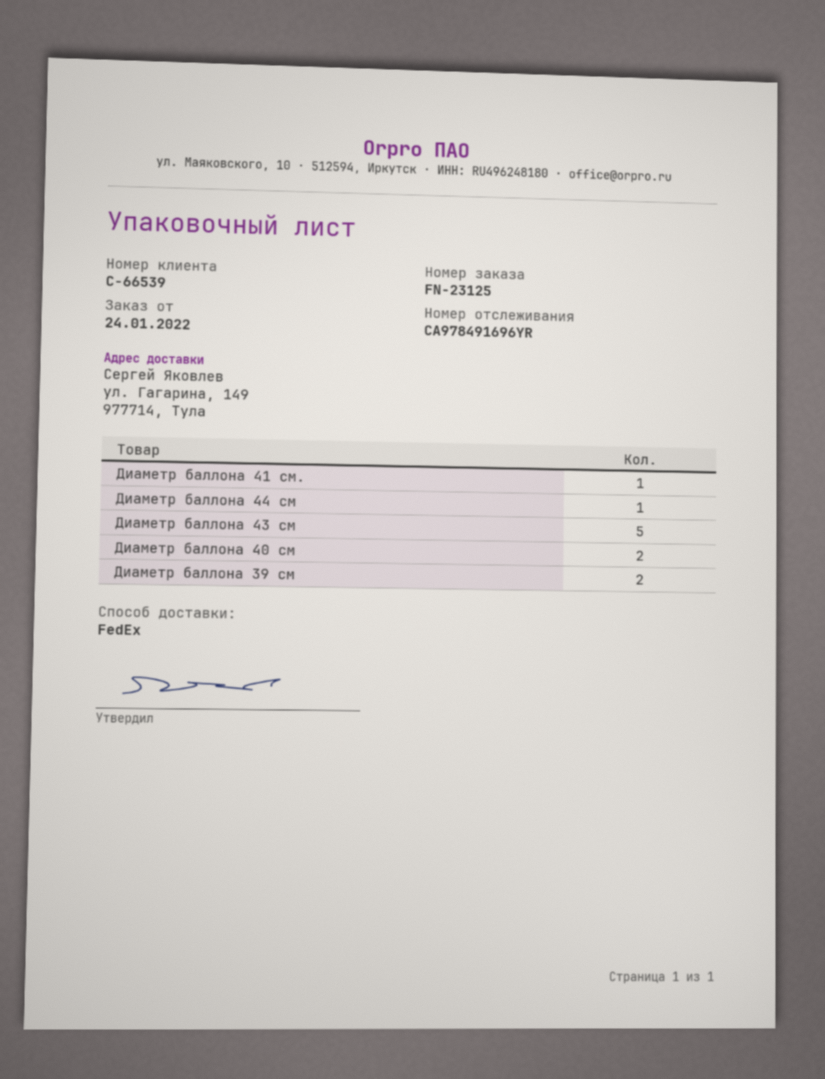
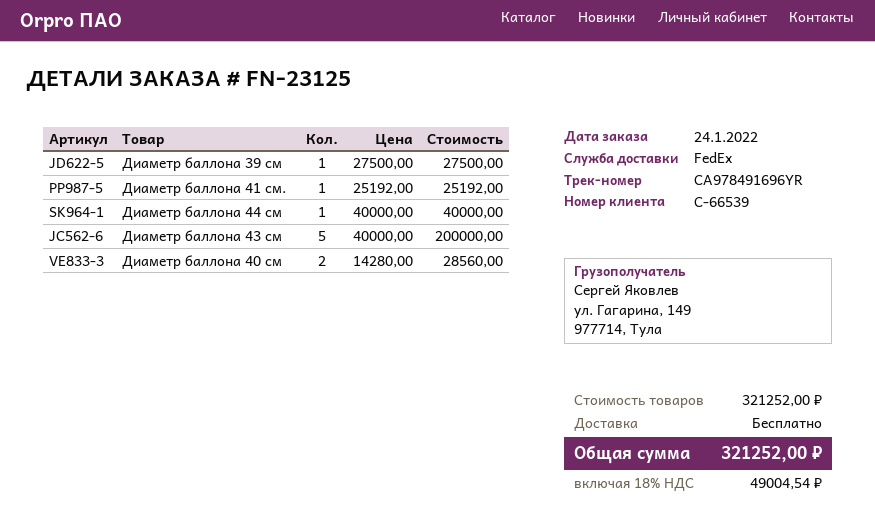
Диаметр баллона 39 см: 2 -> 1

